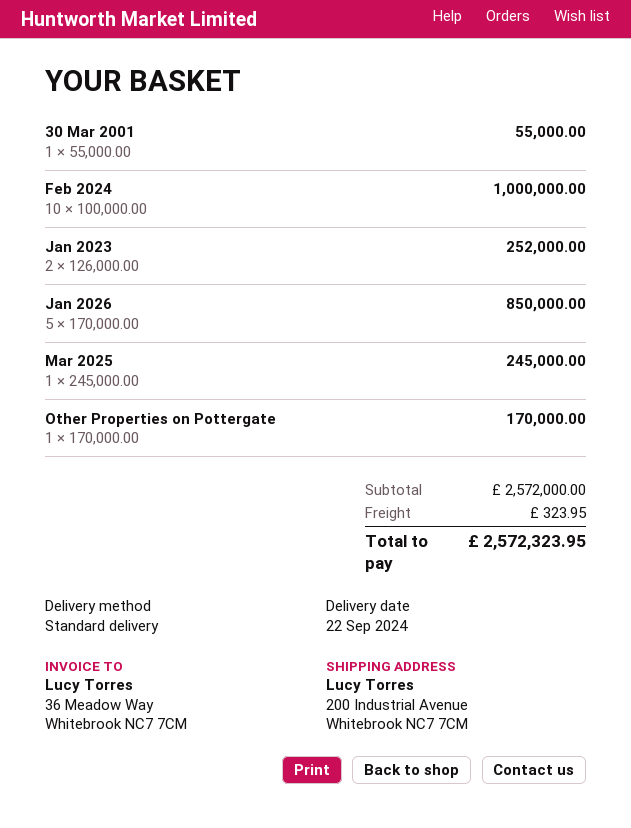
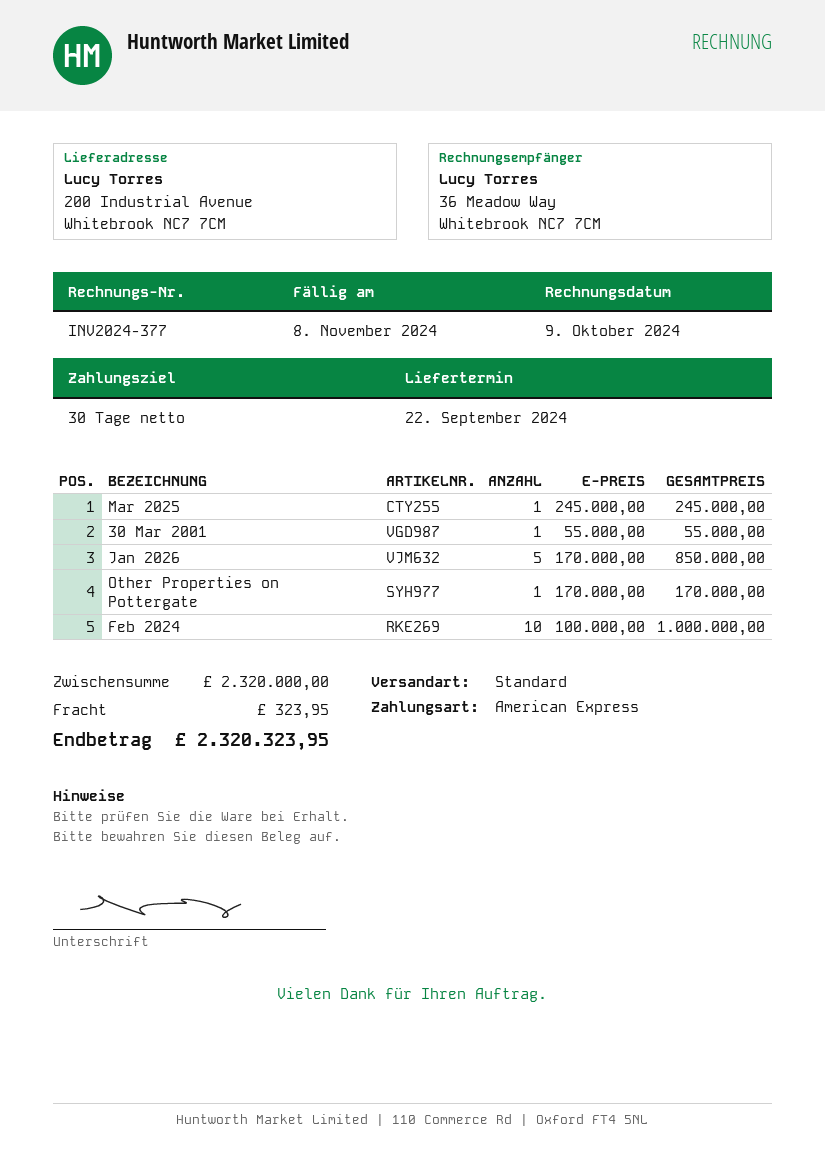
Jan 2023: 2 x 126000.00 = 252000.00 -> none
subtotal: 2572000.00 -> 2320000.00
total: 2572323.95 -> 2320323.95

